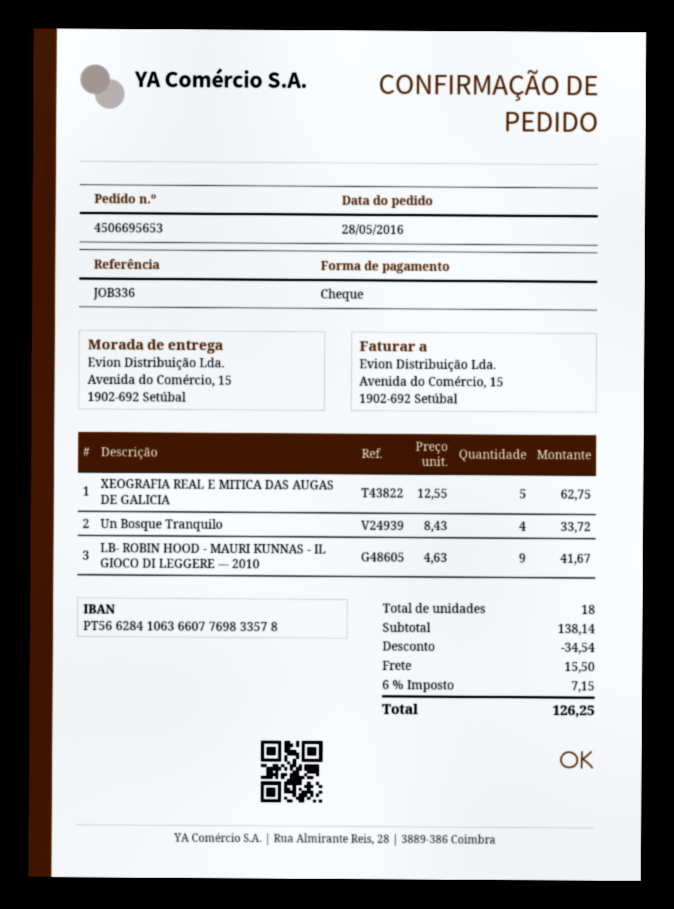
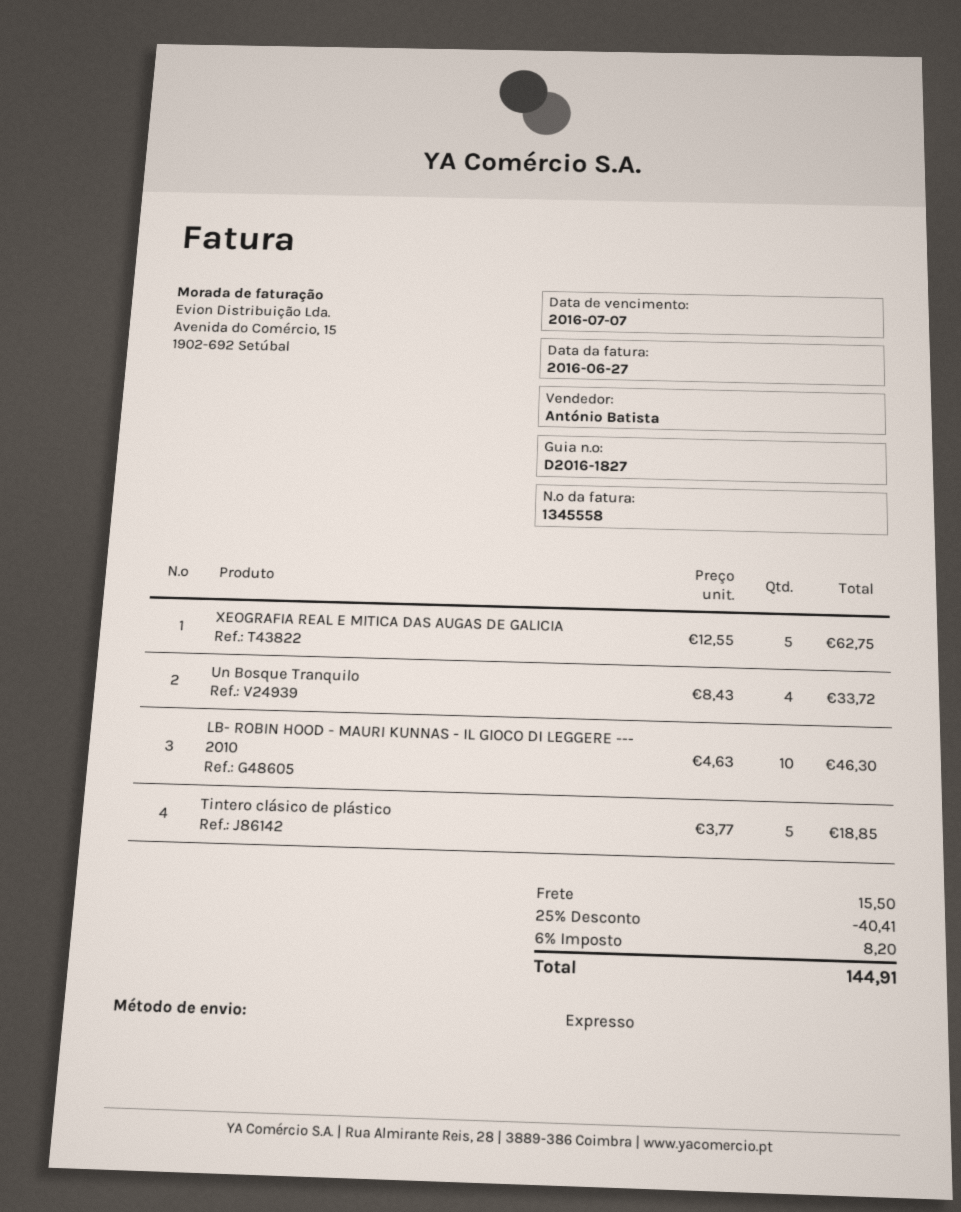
LB- ROBIN HOOD - MAURI KUNNAS - IL GIOCO DI LEGGERE --- 2010: 9 x 4.63 = 41.67 -> 10 x 4.63 = 46.30
Tintero clásico de plástico: none -> 5 x 3.77 = 18.85
discount: 34.54 -> 40.41
tax: 6% = 7.15 -> 6% = 8.20
total: 126.25 -> 144.91

